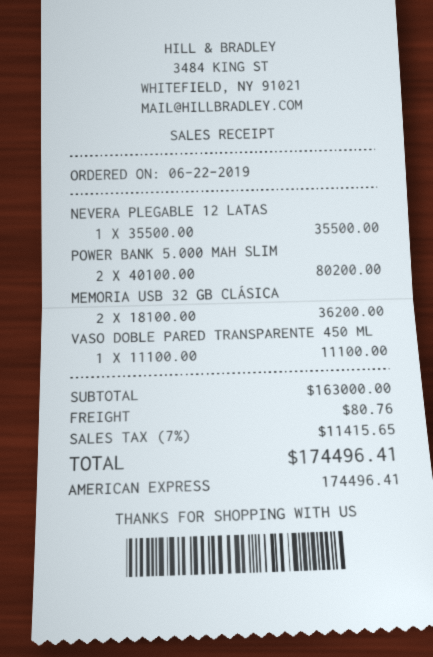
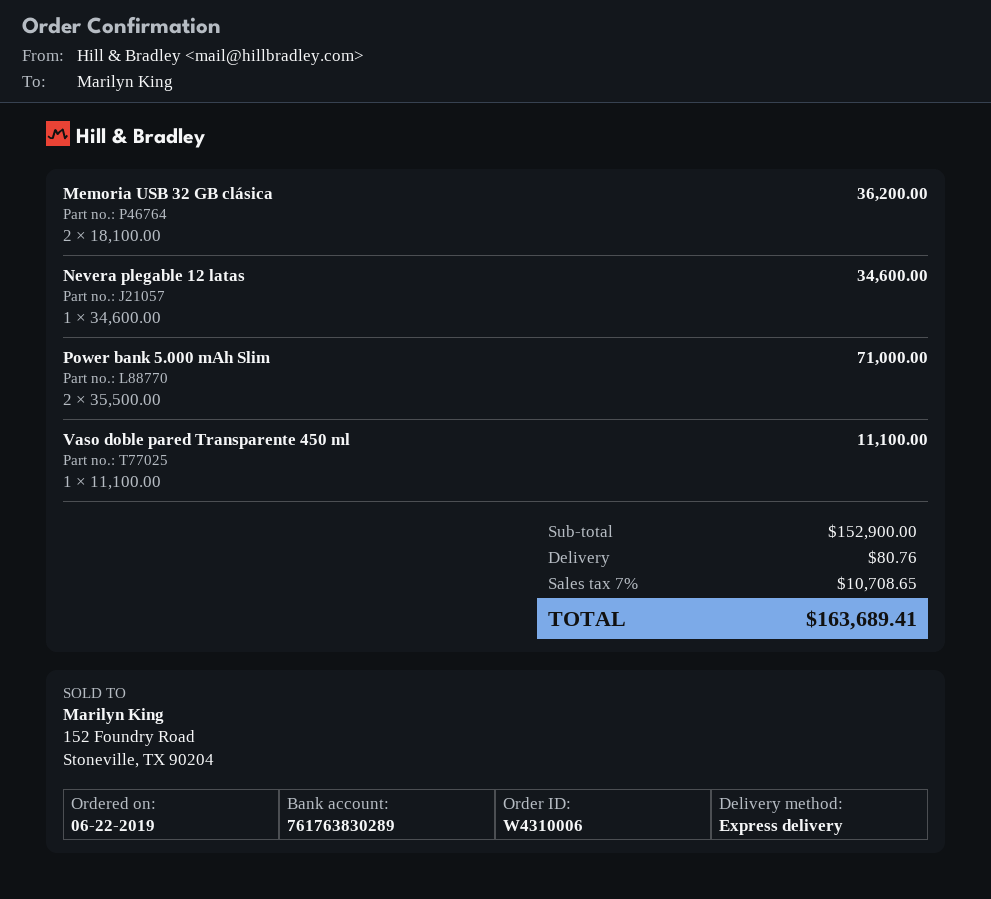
NEVERA PLEGABLE 12 LATAS: 1 x 35500.00 = 35500.00 -> 1 x 34600.00 = 34600.00
POWER BANK 5.000 MAH SLIM: 2 x 40100.00 = 80200.00 -> 2 x 35500.00 = 71000.00
subtotal: 163000.00 -> 152900.00
tax: 7% = 11415.65 -> 7% = 10708.65
total: 174496.41 -> 163689.41

